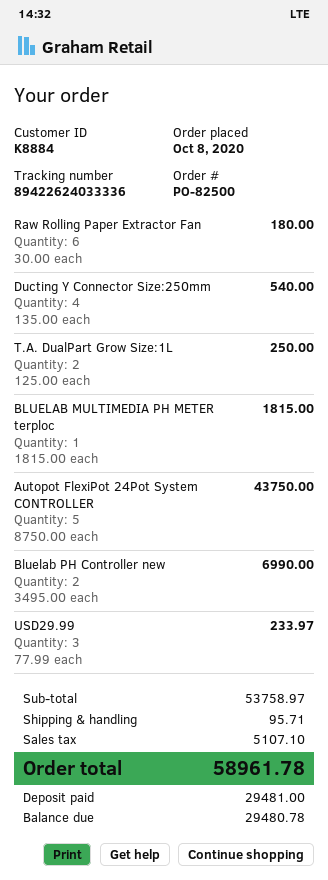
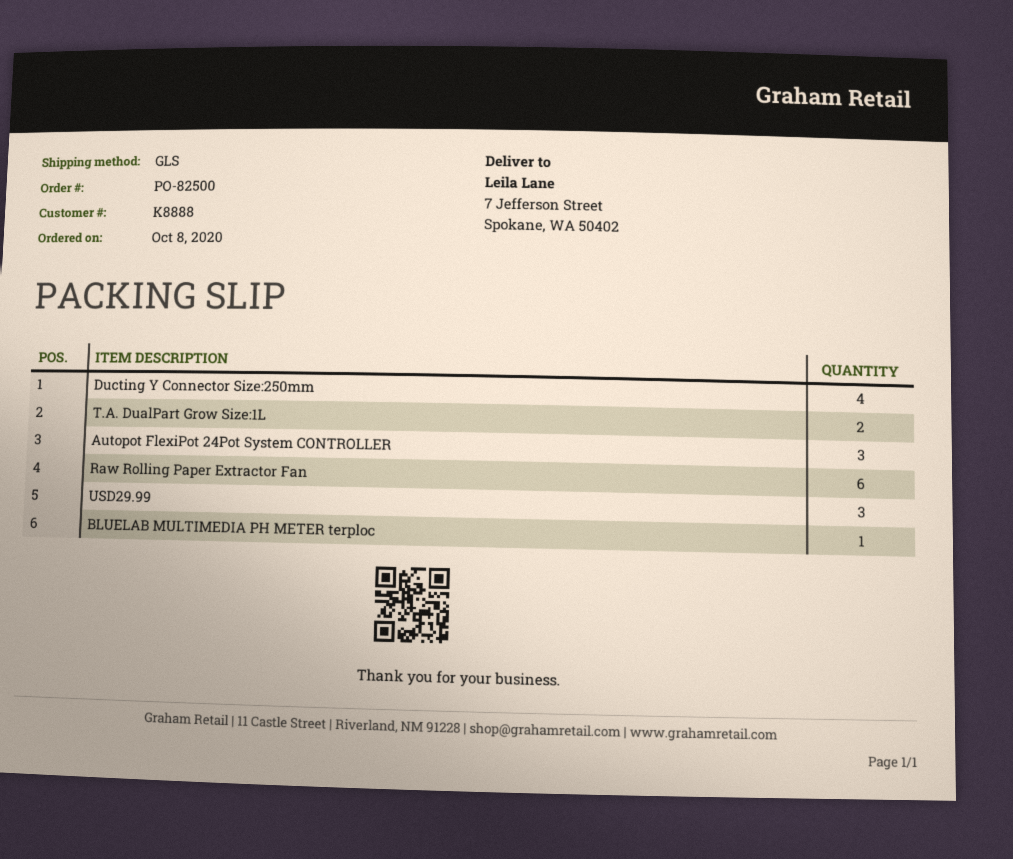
customer number: K8884 -> K8888
Autopot FlexiPot 24Pot System CONTROLLER: 5 -> 3
Bluelab PH Controller new: 2 -> none

